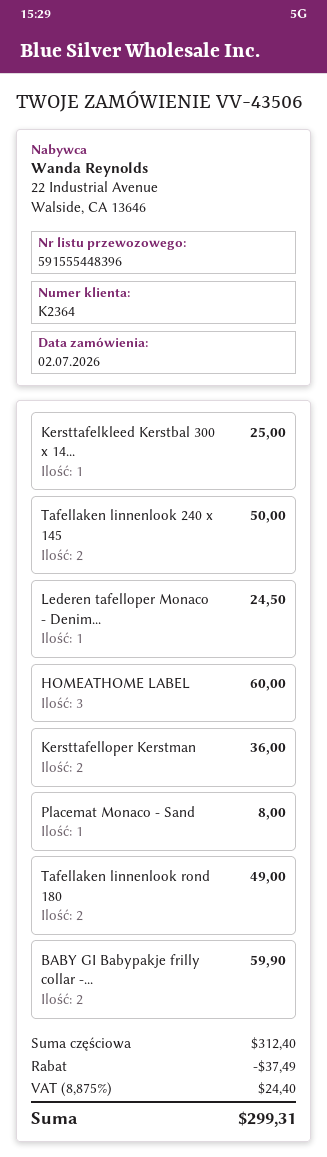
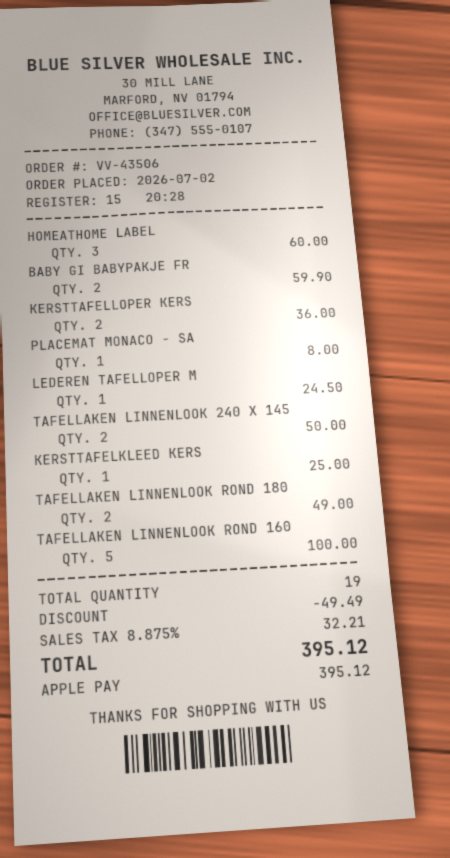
TAFELLAKEN LINNENLOOK ROND 160: none -> 5 for 100.00
discount: 37.49 -> 49.49
tax: 8.875% = 24.40 -> 8.875% = 32.21
total: 299.31 -> 395.12

